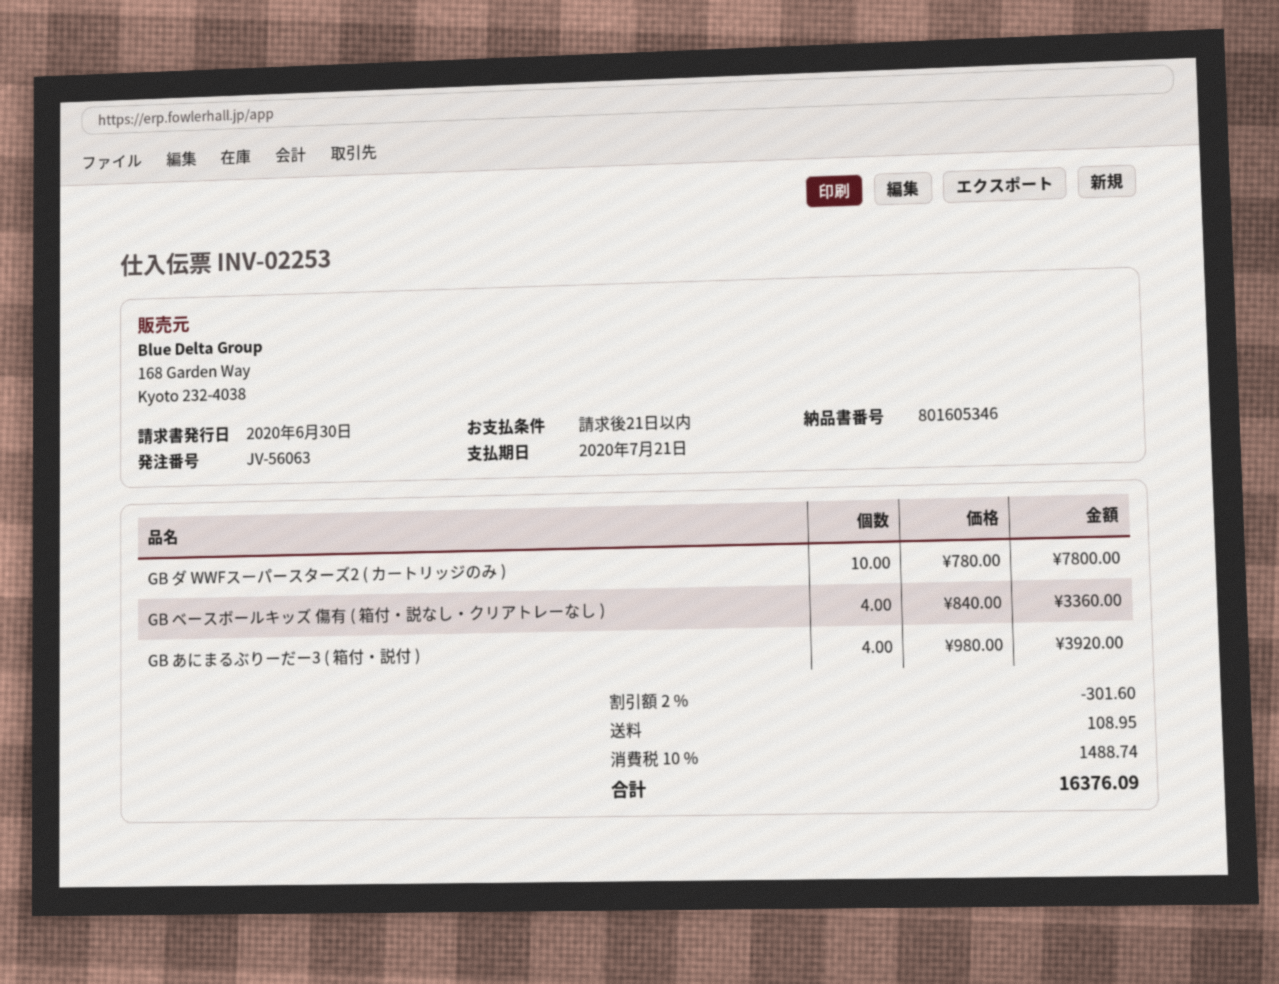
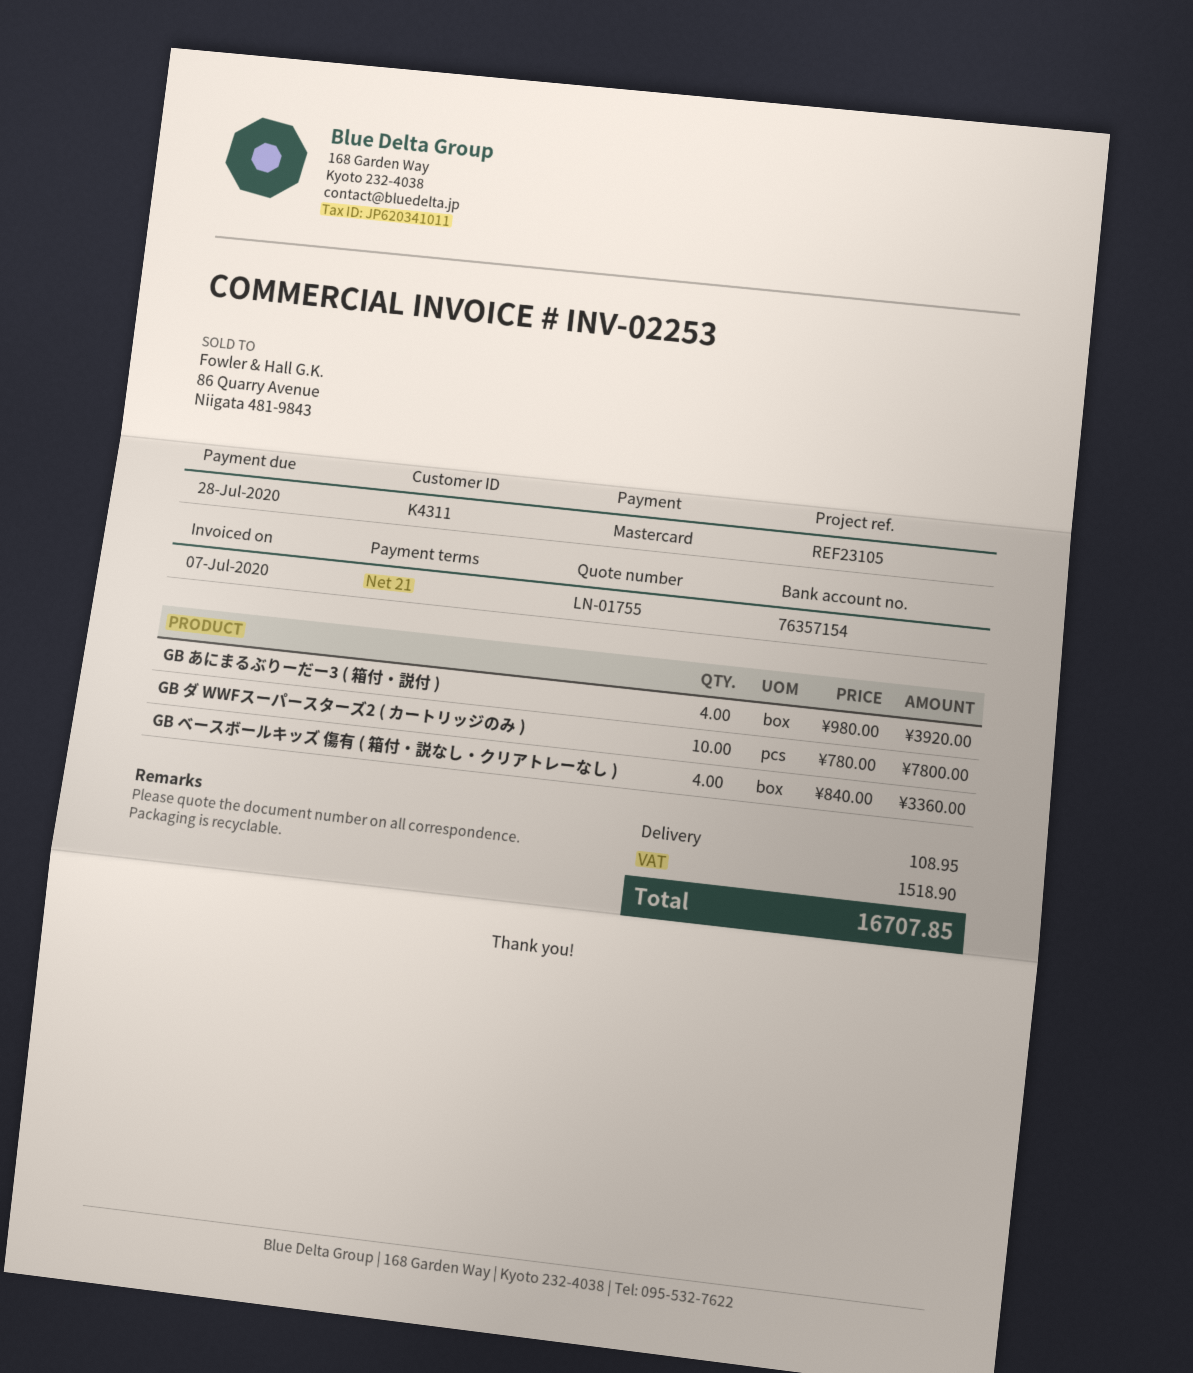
invoice date: 2020-06-30 -> 2020-07-07
due date: 2020-07-21 -> 2020-07-28
discount: 2% = 301.60 -> none
tax: 1488.74 -> 1518.90
total: 16376.09 -> 16707.85

